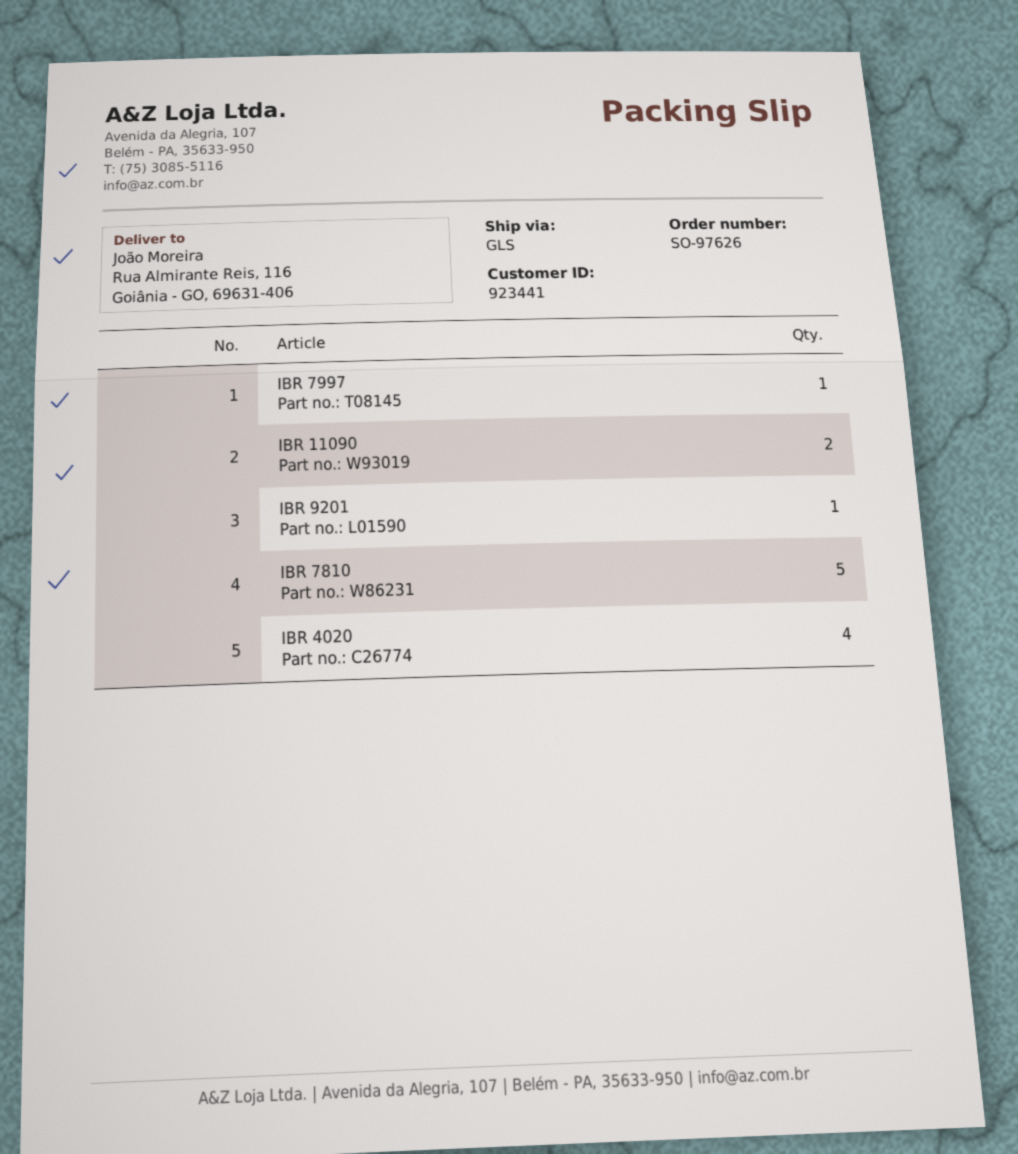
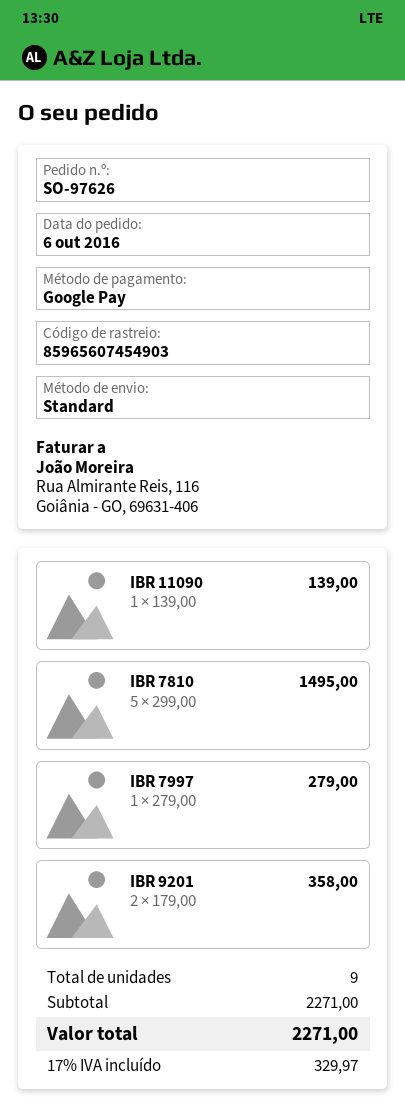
shipping method: GLS -> standard
IBR 11090: 2 -> 1
IBR 9201: 1 -> 2
IBR 4020: 4 -> none

